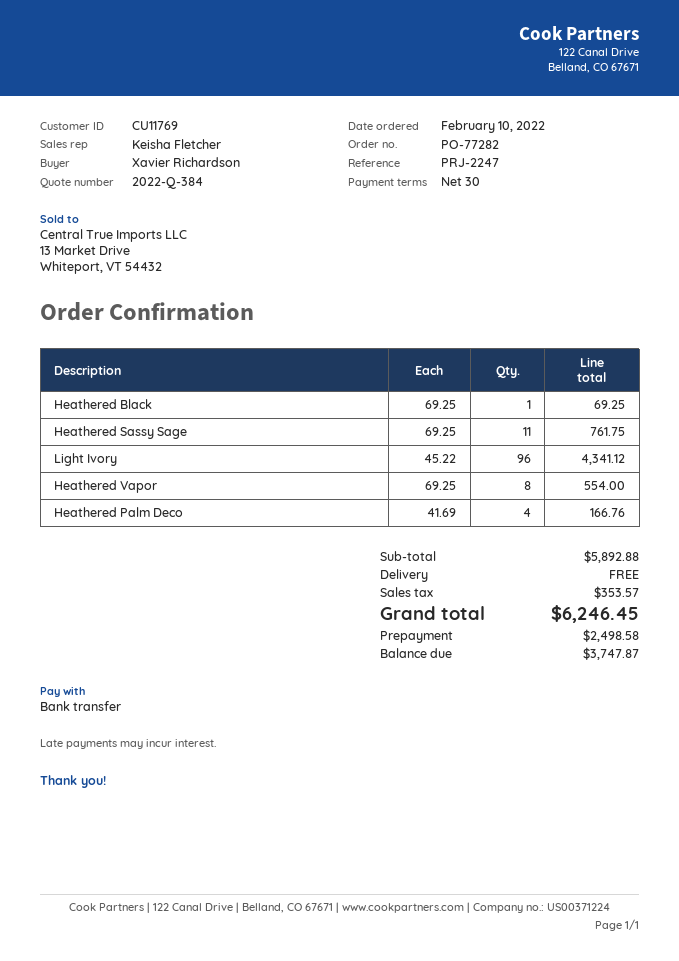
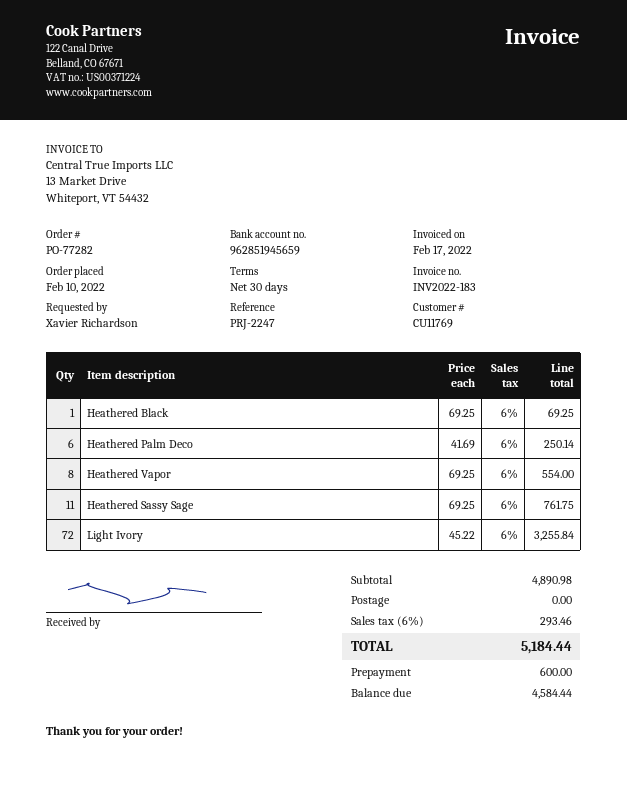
Light Ivory: 96 x 45.22 = 4341.12 -> 72 x 45.22 = 3255.84
Heathered Palm Deco: 4 x 41.69 = 166.76 -> 6 x 41.69 = 250.14
subtotal: 5892.88 -> 4890.98
tax: 353.57 -> 293.46
total: 6246.45 -> 5184.44
deposit: 2498.58 -> 600.00
balance: 3747.87 -> 4584.44

